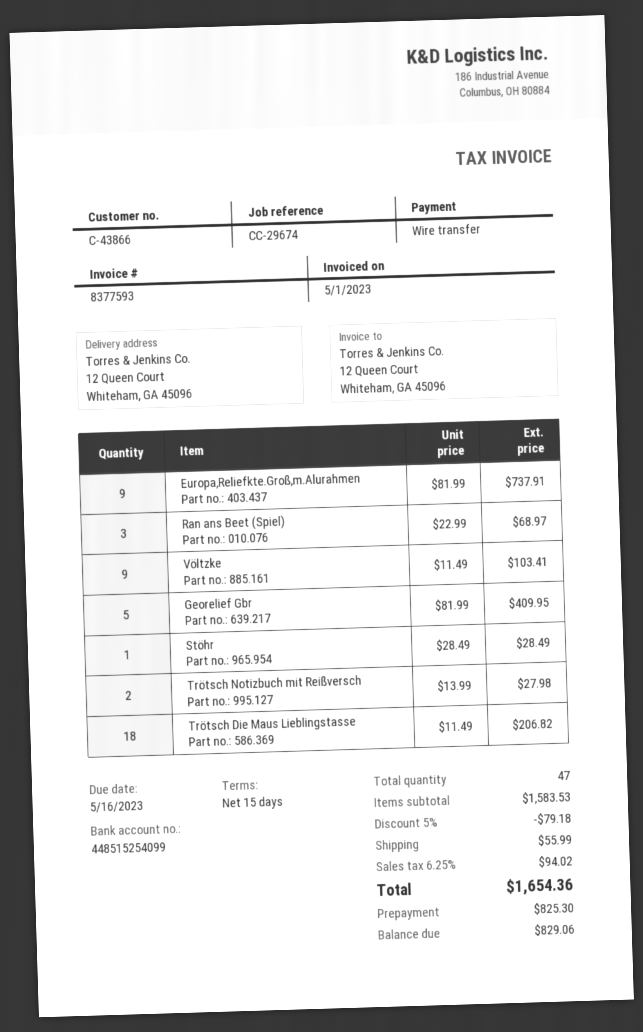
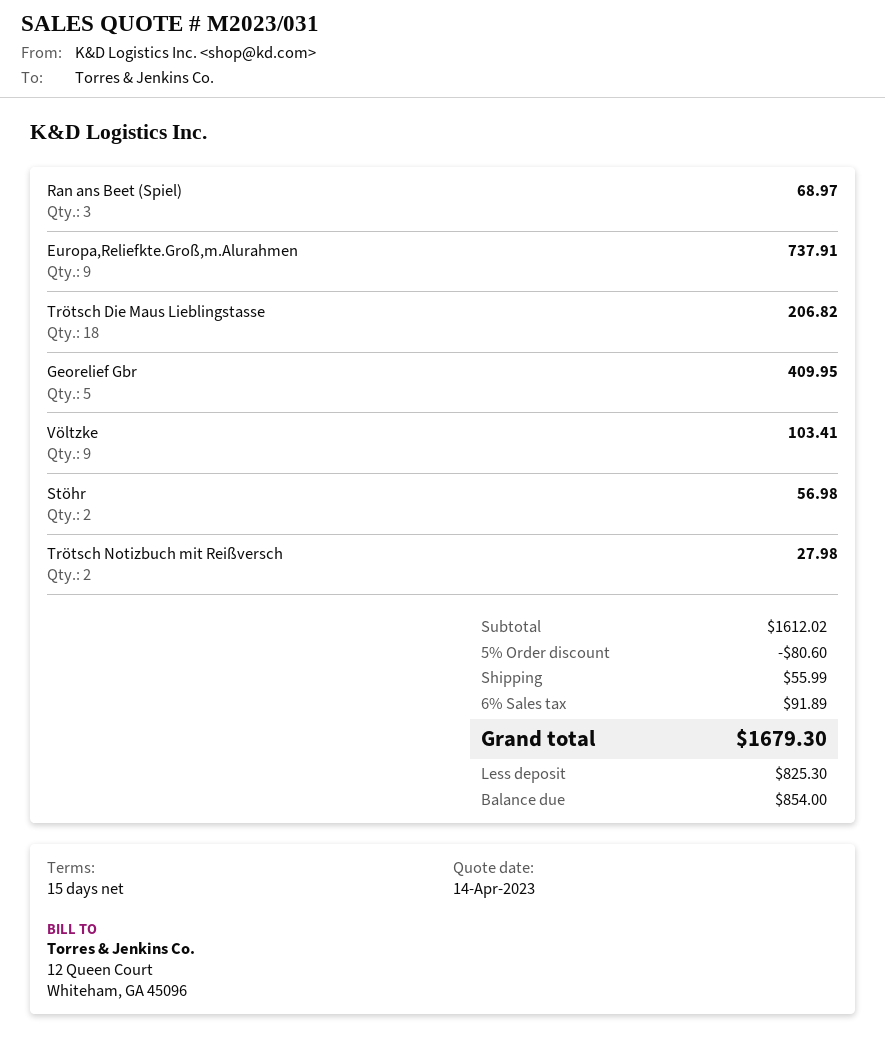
Stöhr: 1 for 28.49 -> 2 for 56.98
subtotal: 1583.53 -> 1612.02
discount: 5% = 79.18 -> 5% = 80.60
tax: 6.25% = 94.02 -> 6% = 91.89
total: 1654.36 -> 1679.30
balance: 829.06 -> 854.00

